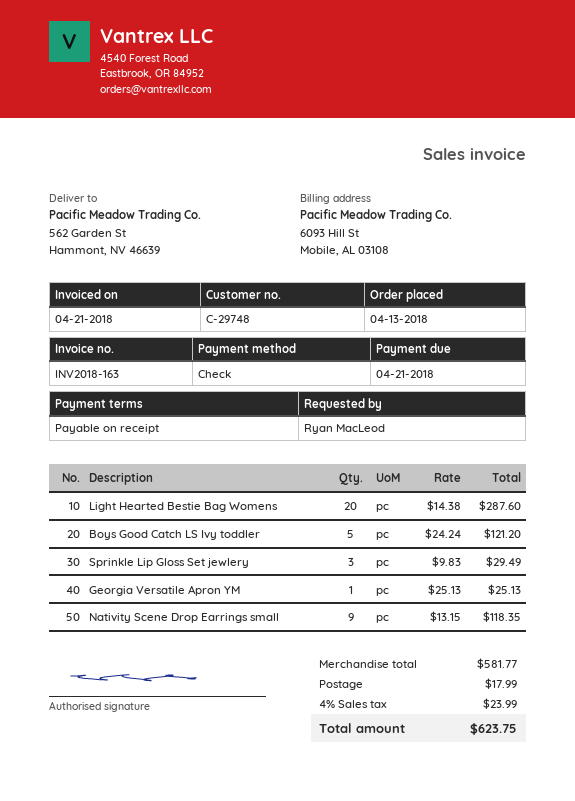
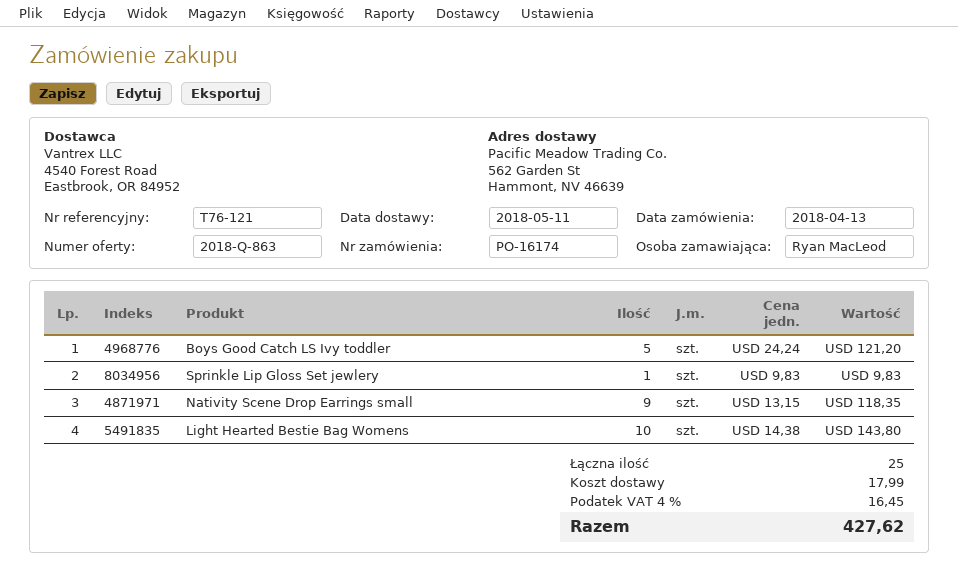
Light Hearted Bestie Bag Womens: 20 x 14.38 = 287.60 -> 10 x 14.38 = 143.80
Sprinkle Lip Gloss Set jewlery: 3 x 9.83 = 29.49 -> 1 x 9.83 = 9.83
Georgia Versatile Apron YM: 1 x 25.13 = 25.13 -> none
tax: 4% = 23.99 -> 4% = 16.45
total: 623.75 -> 427.62

